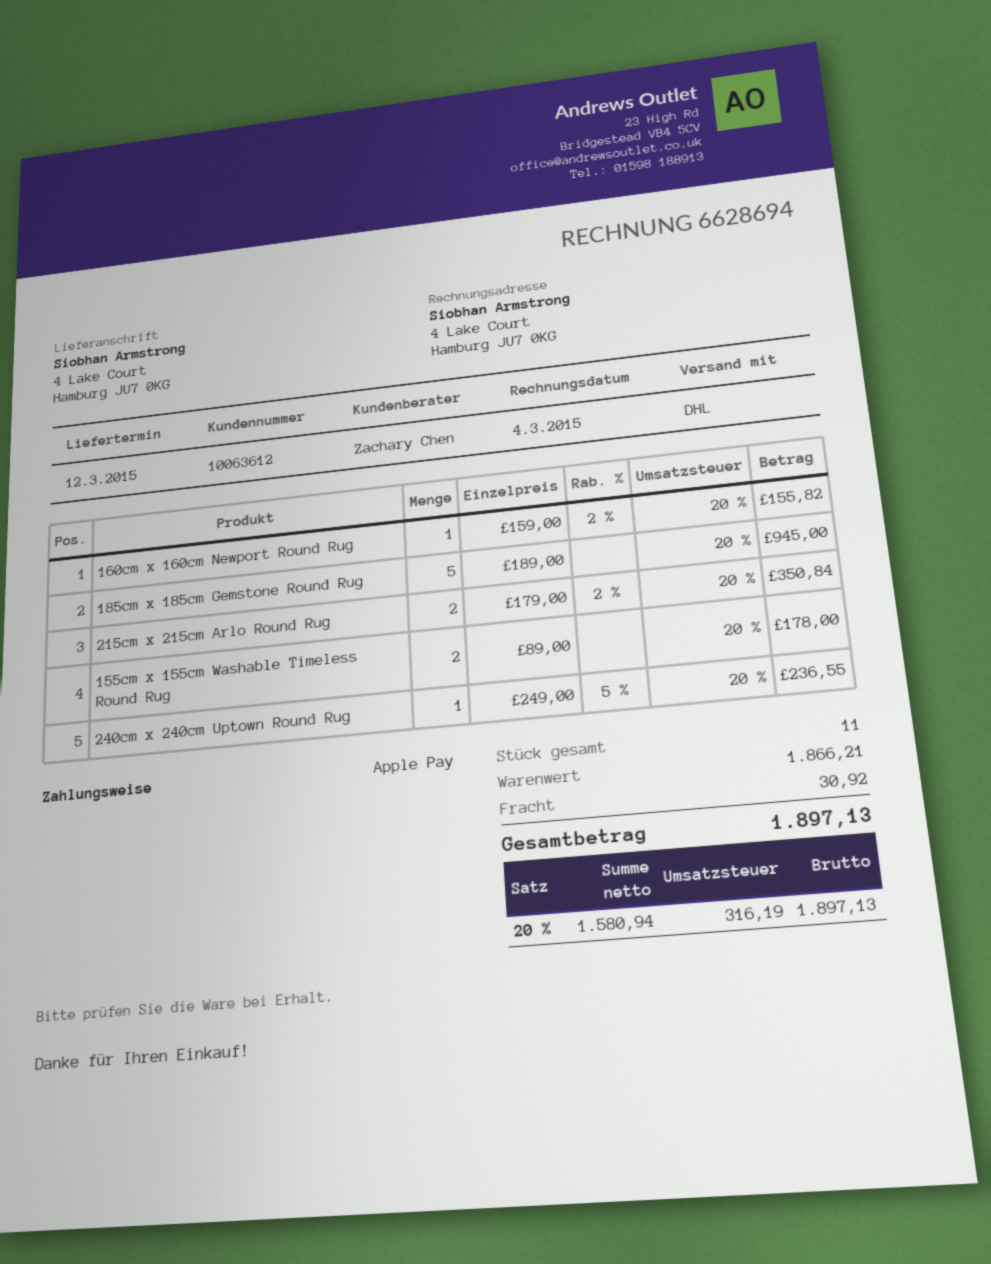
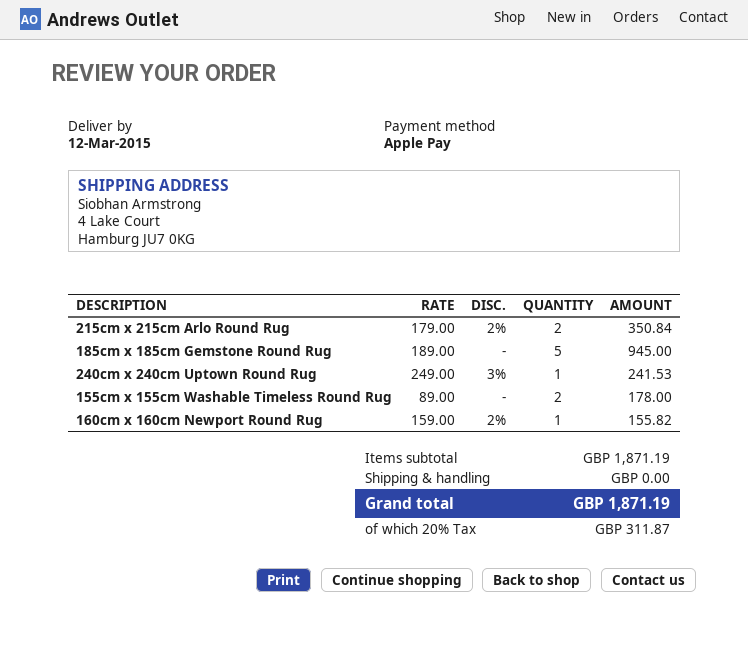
240cm x 240cm Uptown Round Rug: 1 x 249.00 - 5% = 236.55 -> 1 x 249.00 - 3% = 241.53
subtotal: 1866.21 -> 1871.19
shipping: 30.92 -> 0.00
tax: 20% = 316.19 -> 20% = 311.87
total: 1897.13 -> 1871.19

